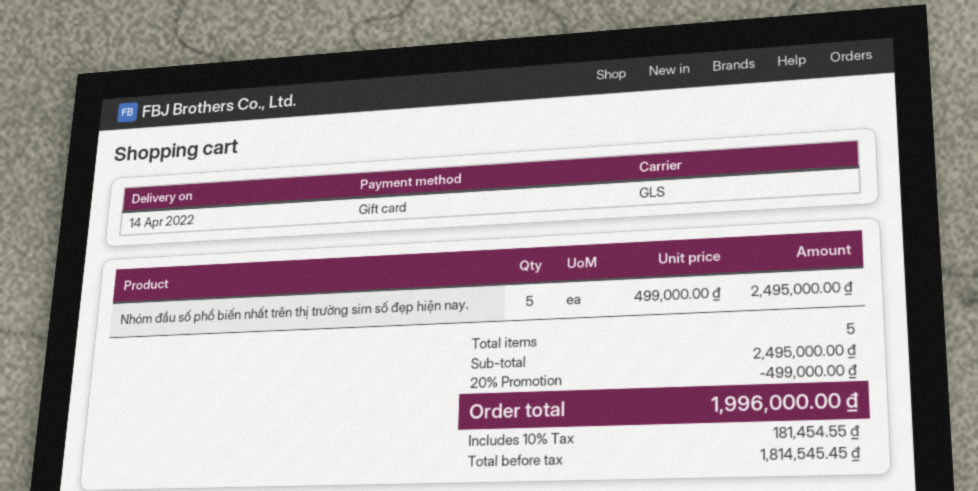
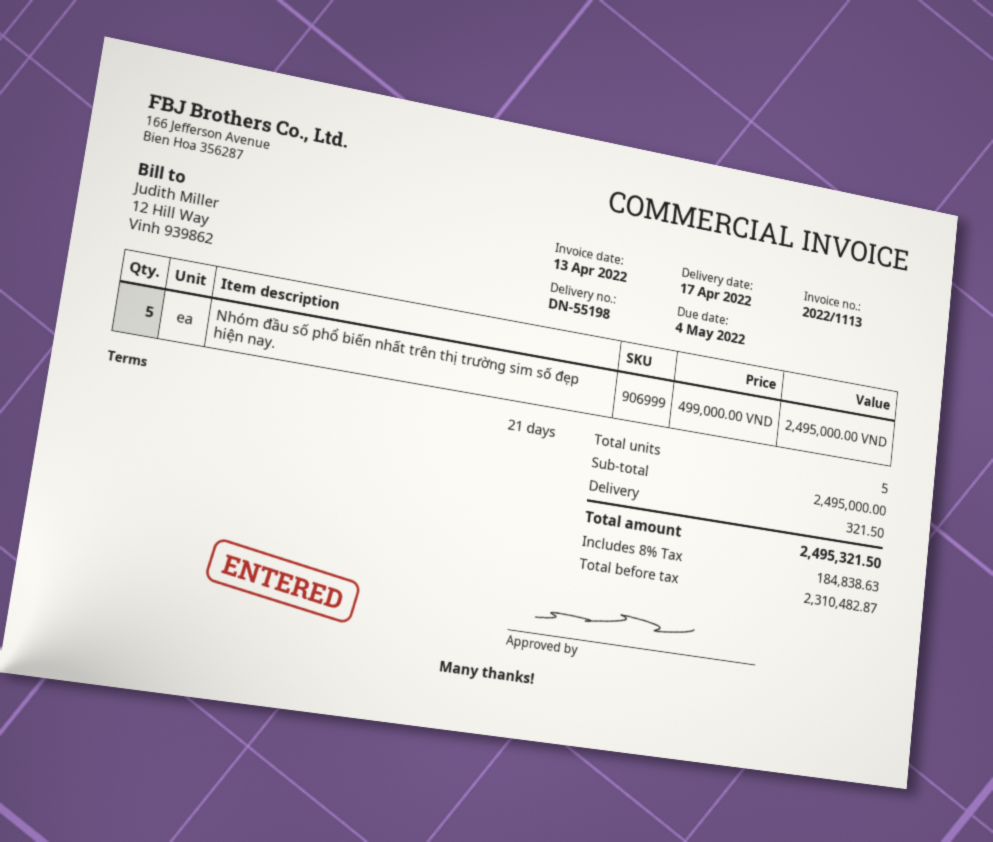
delivery date: 2022-04-14 -> 2022-04-17
discount: 20% = 499000.00 -> none
shipping: none -> 321.50
net: 1814545.45 -> 2310482.87
tax: 10% = 181454.55 -> 8% = 184838.63
total: 1996000.00 -> 2495321.50

